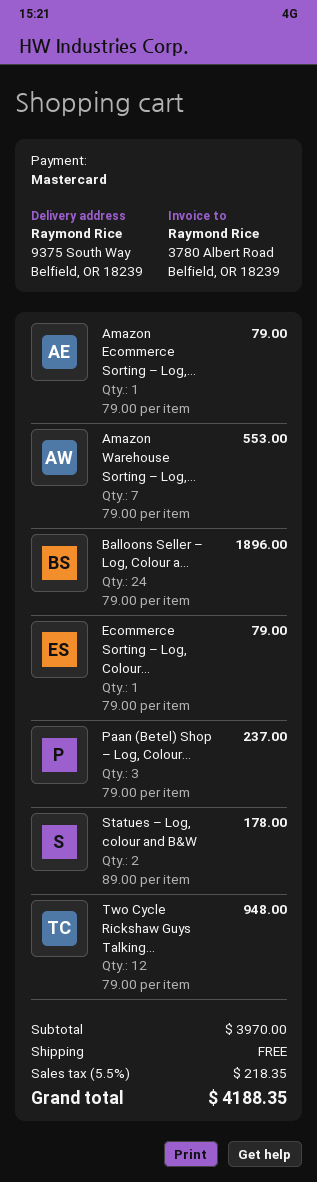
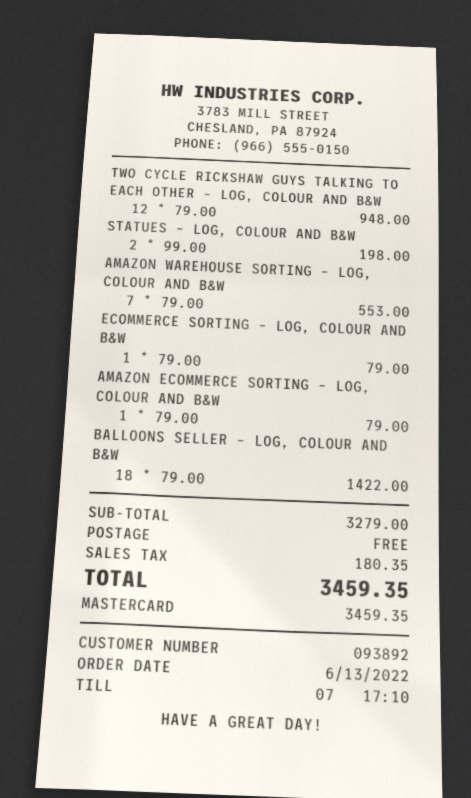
Balloons Seller – Log, Colour a...: 24 x 79.00 = 1896.00 -> 18 x 79.00 = 1422.00
Paan (Betel) Shop – Log, Colour...: 3 x 79.00 = 237.00 -> none
Statues – Log, colour and B&W: 2 x 89.00 = 178.00 -> 2 x 99.00 = 198.00
subtotal: 3970.00 -> 3279.00
tax: 218.35 -> 180.35
total: 4188.35 -> 3459.35

